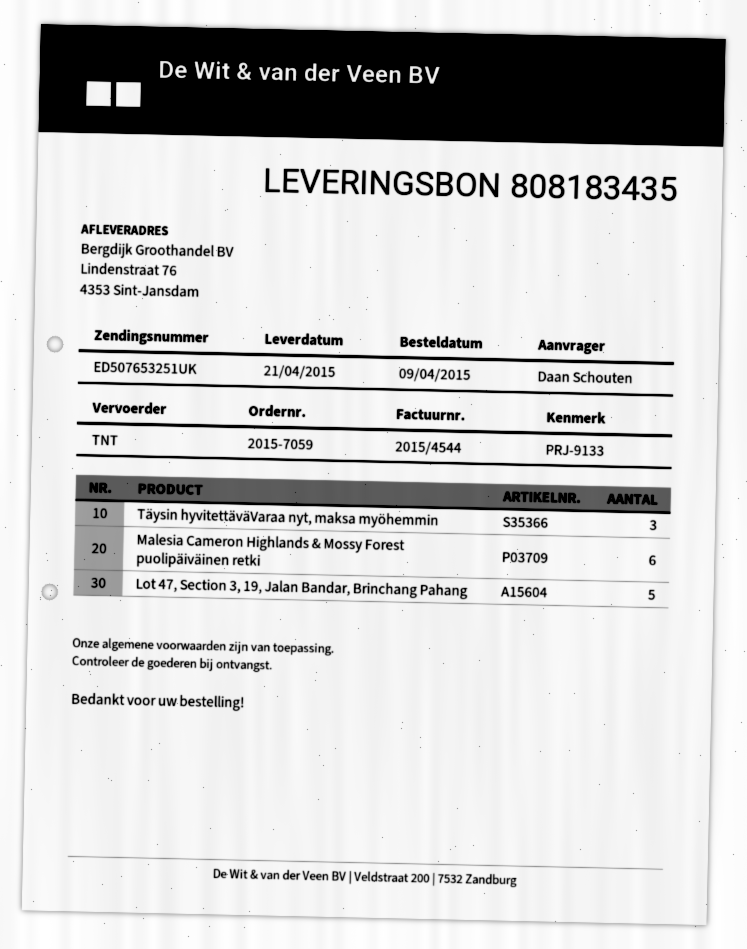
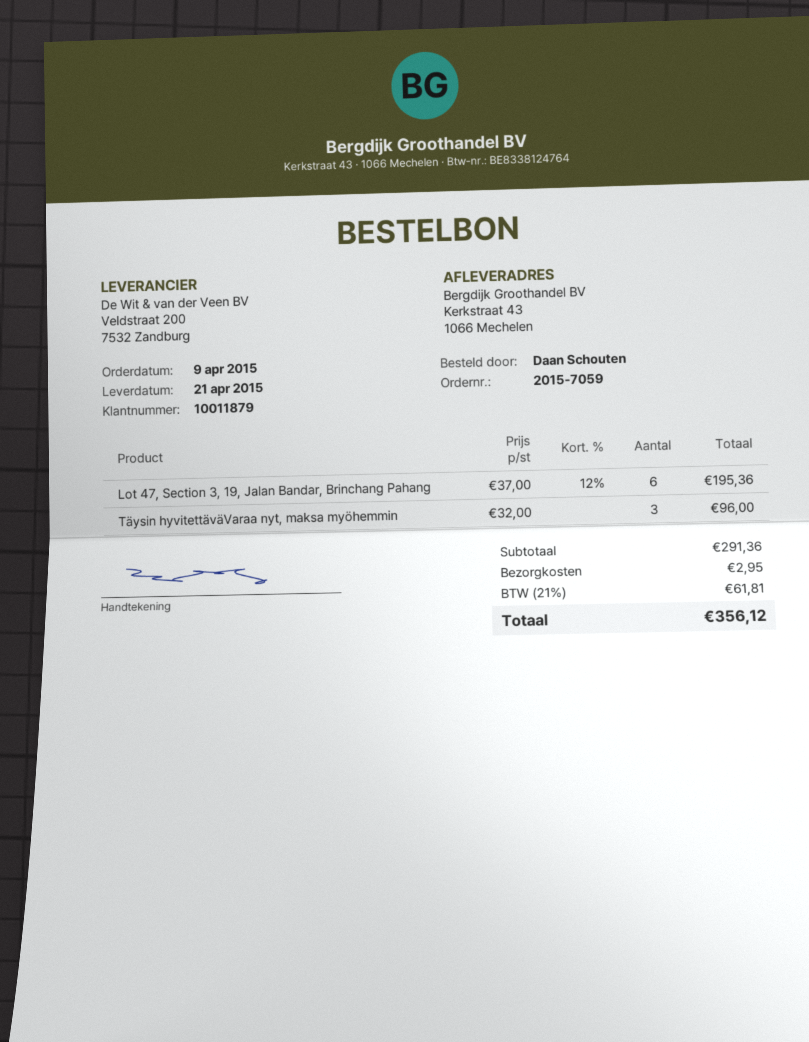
ship to: Lindenstraat 76, 4353 Sint-Jansdam -> Kerkstraat 43, 1066 Mechelen
Malesia Cameron Highlands & Mossy Forest puolipäiväinen retki: 6 -> none
Lot 47, Section 3, 19, Jalan Bandar, Brinchang Pahang: 5 -> 6

